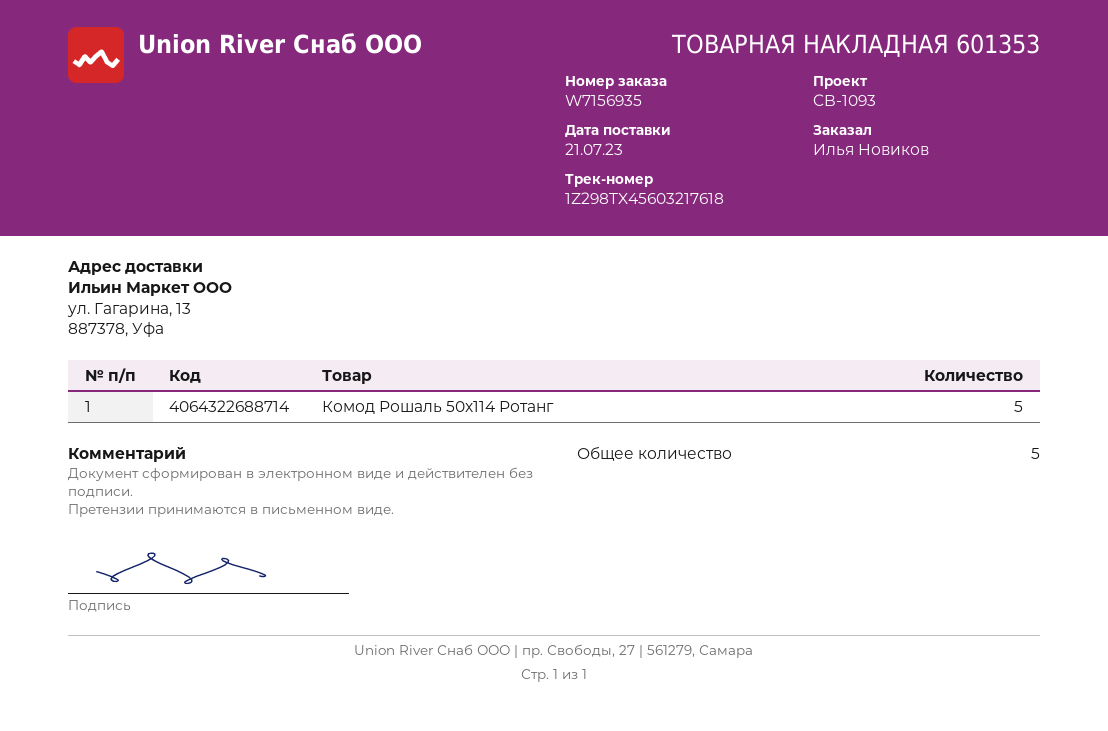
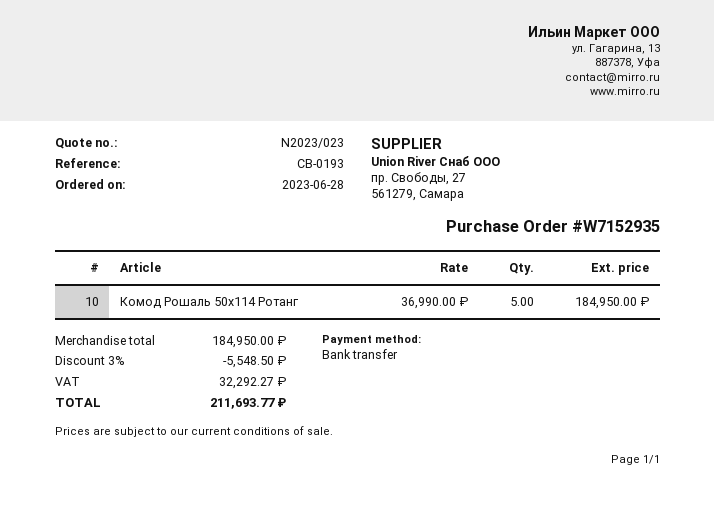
order number: W7156935 -> W7152935
reference: CB-1093 -> CB-0193

